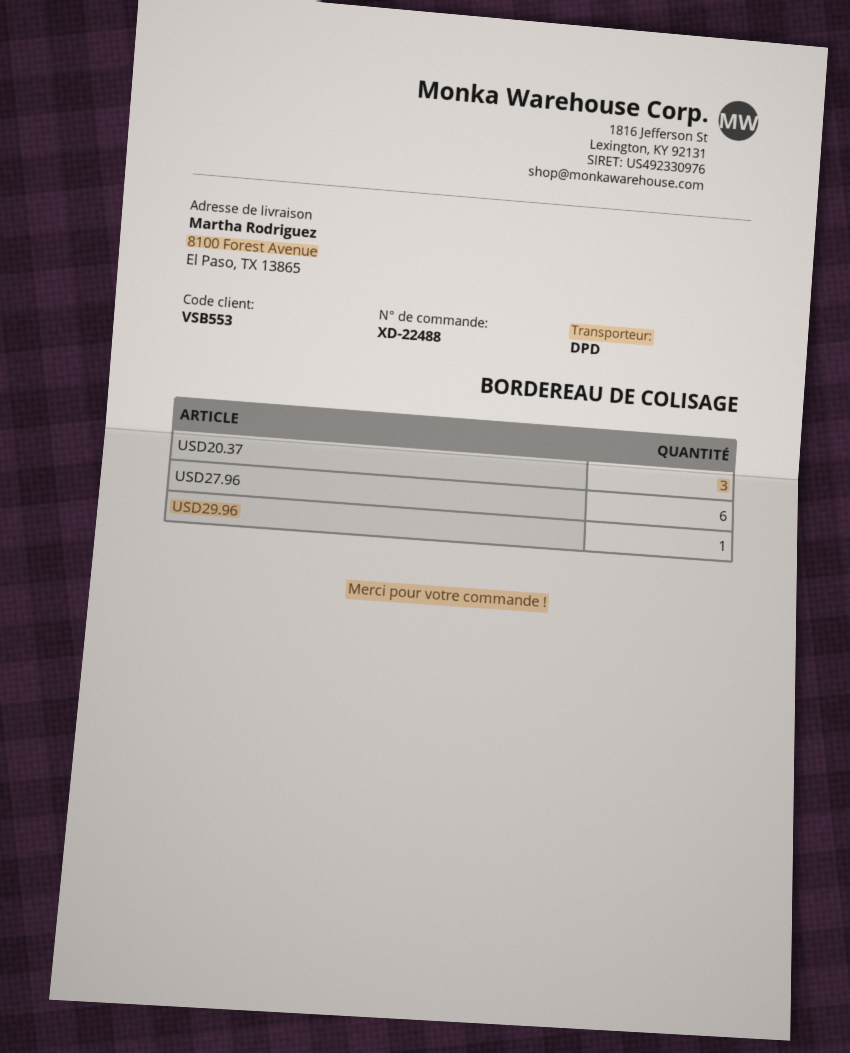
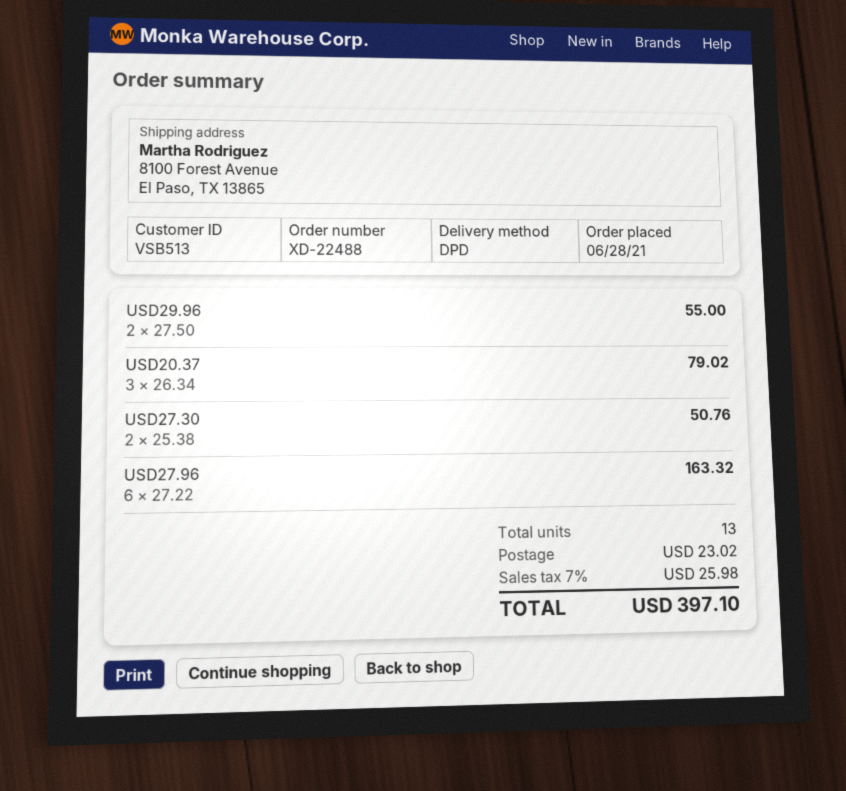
customer number: VSB553 -> VSB513
USD29.96: 1 -> 2
USD27.30: none -> 2

